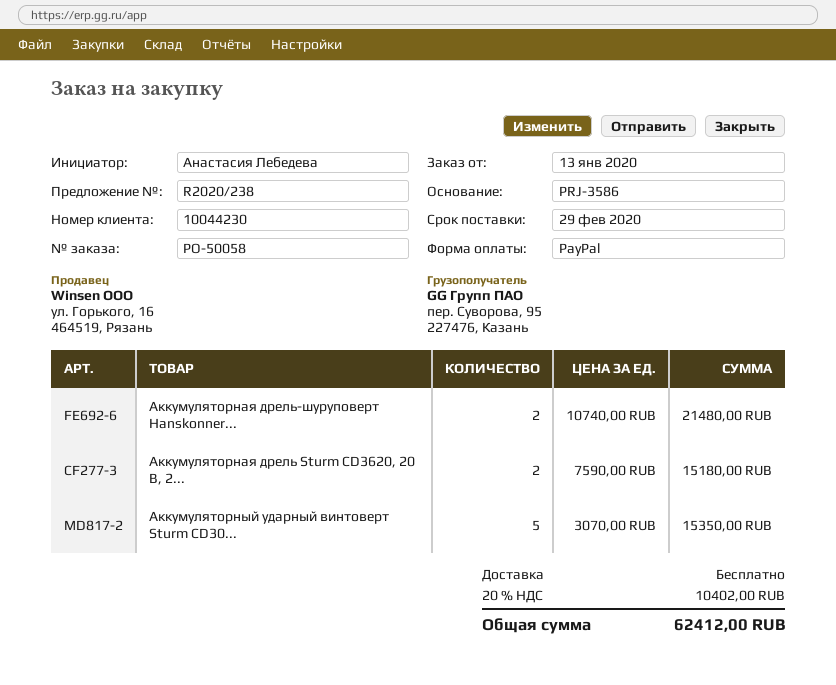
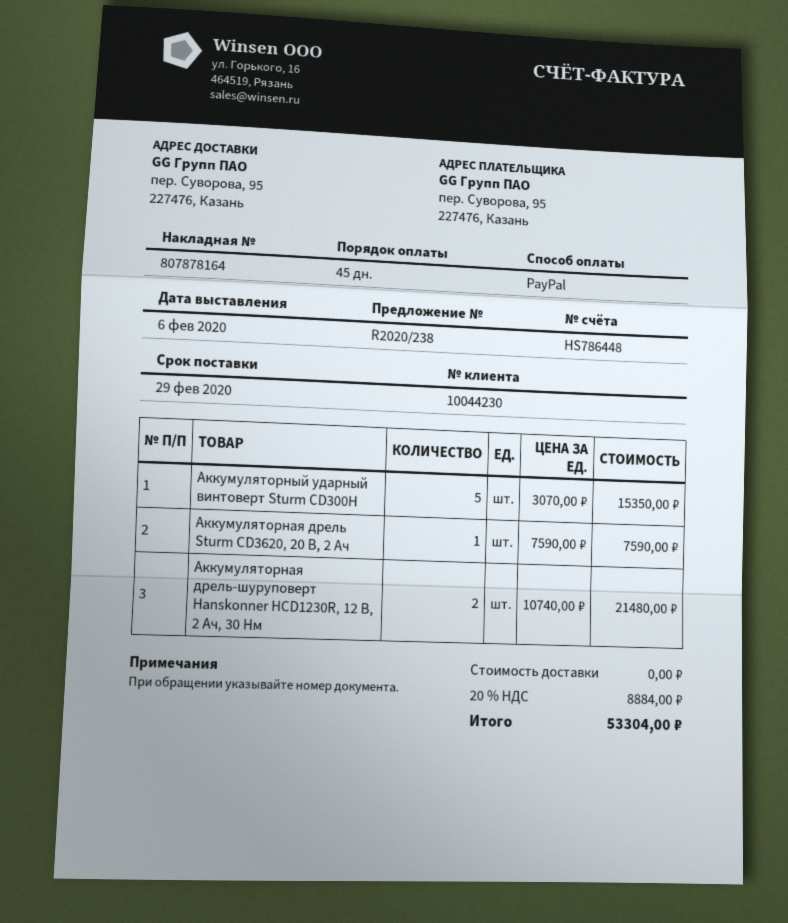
Аккумуляторная дрель Sturm CD3620, 20 В, 2...: 2 x 7590.00 = 15180.00 -> 1 x 7590.00 = 7590.00
tax: 20% = 10402.00 -> 20% = 8884.00
total: 62412.00 -> 53304.00

